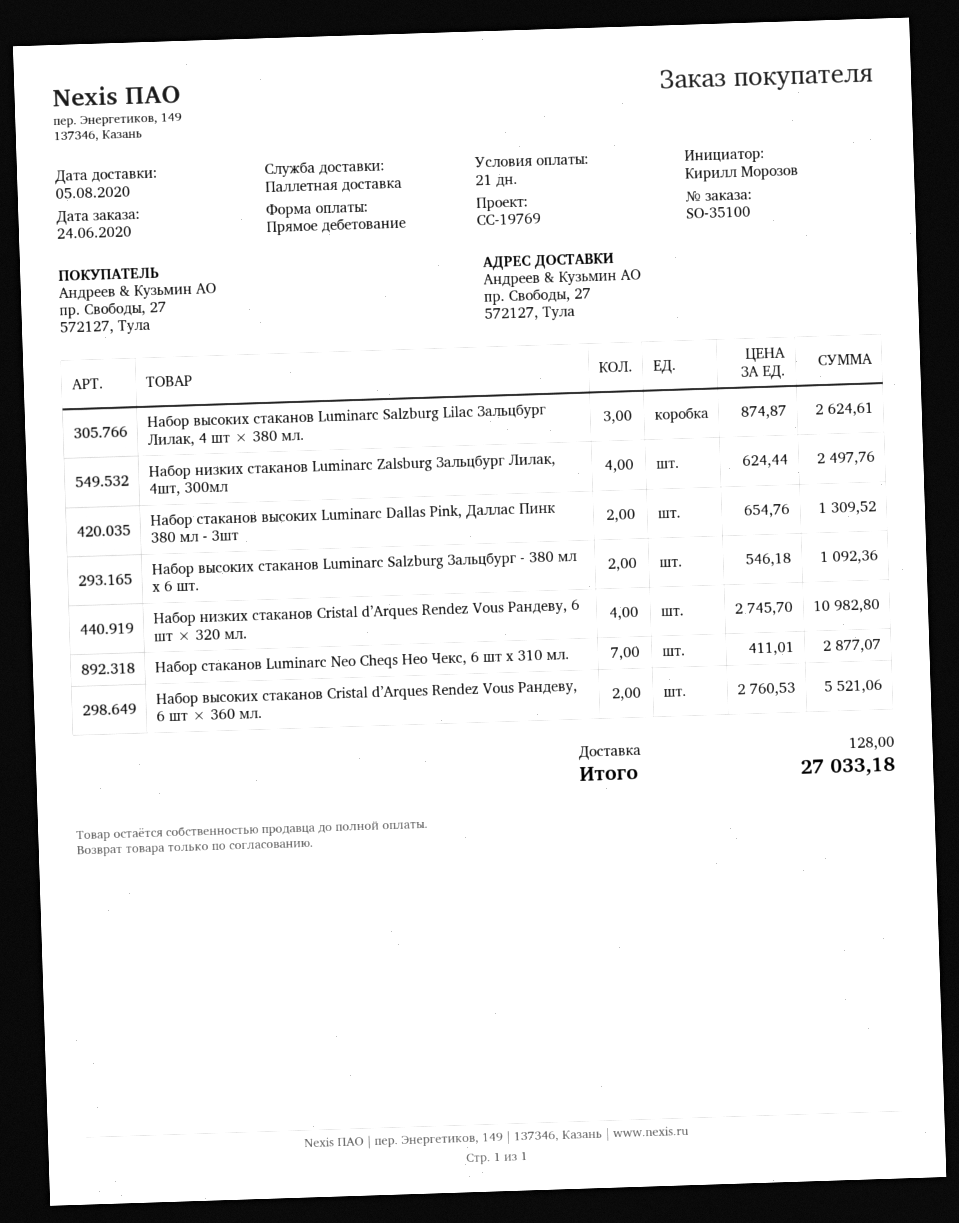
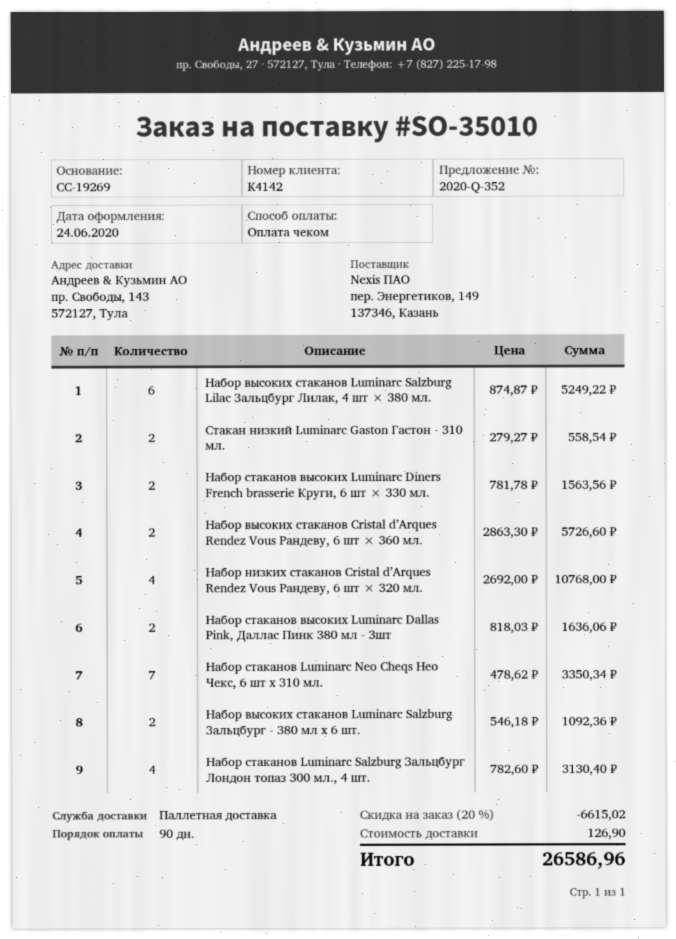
order number: SO-35100 -> SO-35010
payment terms: 21 days -> 90 days
reference: CC-19769 -> CC-19269
payment method: direct debit -> cheque
ship to: пр. Свободы, 27, 572127, Тула -> пр. Свободы, 143, 572127, Тула
Набор высоких стаканов Luminarc Salzburg Lilac Зальцбург Лилак, 4 шт × 380 мл.: 3 x 874.87 = 2624.61 -> 6 x 874.87 = 5249.22
Набор низких стаканов Luminarc Zalsburg Зальцбург Лилак, 4шт, 300мл: 4 x 624.44 = 2497.76 -> none
Набор стаканов высоких Luminarc Dallas Pink, Даллас Пинк 380 мл - 3шт: 2 x 654.76 = 1309.52 -> 2 x 818.03 = 1636.06
Набор низких стаканов Cristal d’Arques Rendez Vous Рандеву, 6 шт × 320 мл.: 4 x 2745.70 = 10982.80 -> 4 x 2692.00 = 10768.00
Набор стаканов Luminarc Neo Cheqs Нео Чекс, 6 шт х 310 мл.: 7 x 411.01 = 2877.07 -> 7 x 478.62 = 3350.34
Набор высоких стаканов Cristal d’Arques Rendez Vous Рандеву, 6 шт × 360 мл.: 2 x 2760.53 = 5521.06 -> 2 x 2863.30 = 5726.60
Стакан низкий Luminarc Gaston Гастон - 310 мл.: none -> 2 x 279.27 = 558.54
Набор стаканов высоких Luminarc Diners French brasserie Круги, 6 шт × 330 мл.: none -> 2 x 781.78 = 1563.56
Набор стаканов Luminarc Salzburg Зальцбург Лондон топаз 300 мл., 4 шт.: none -> 4 x 782.60 = 3130.40
discount: none -> 20% = 6615.02
shipping: 128.00 -> 126.90
total: 27033.18 -> 26586.96

